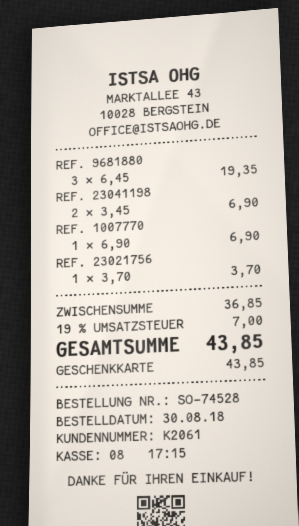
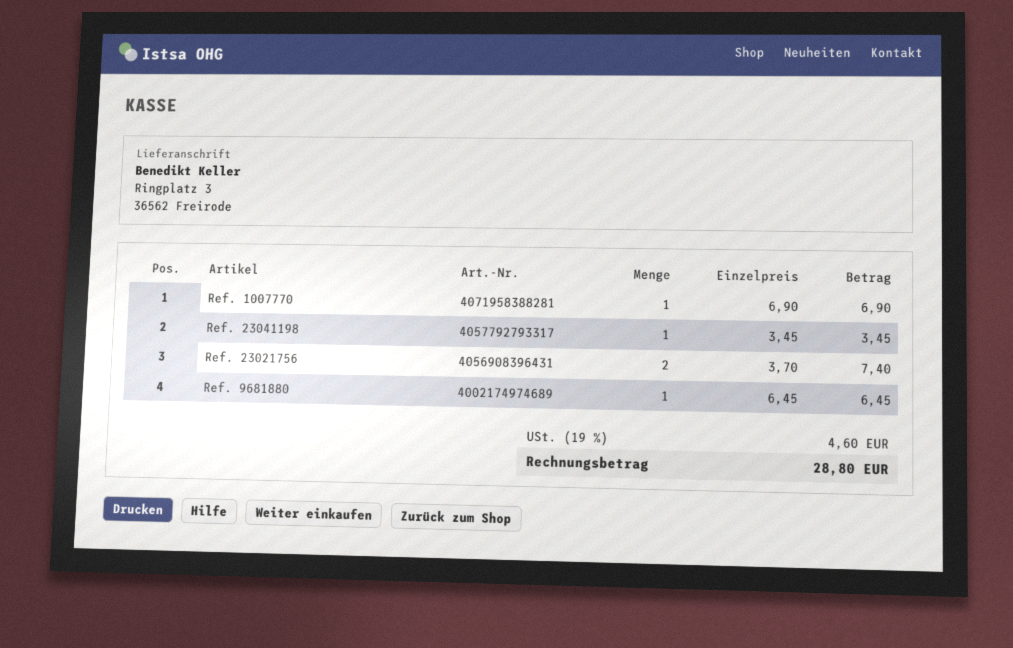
REF. 9681880: 3 x 6.45 = 19.35 -> 1 x 6.45 = 6.45
REF. 23041198: 2 x 3.45 = 6.90 -> 1 x 3.45 = 3.45
REF. 23021756: 1 x 3.70 = 3.70 -> 2 x 3.70 = 7.40
tax: 19% = 7.00 -> 19% = 4.60
total: 43.85 -> 28.80

